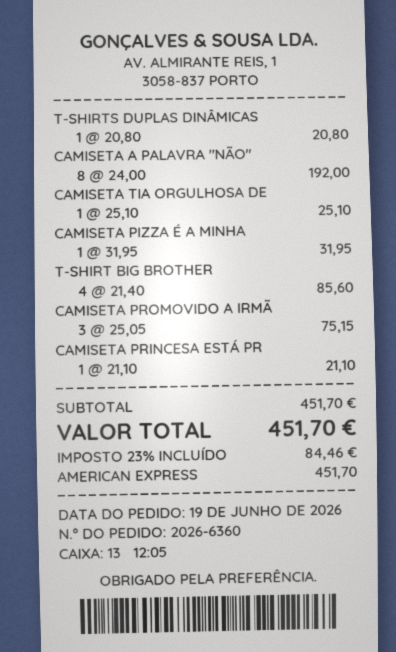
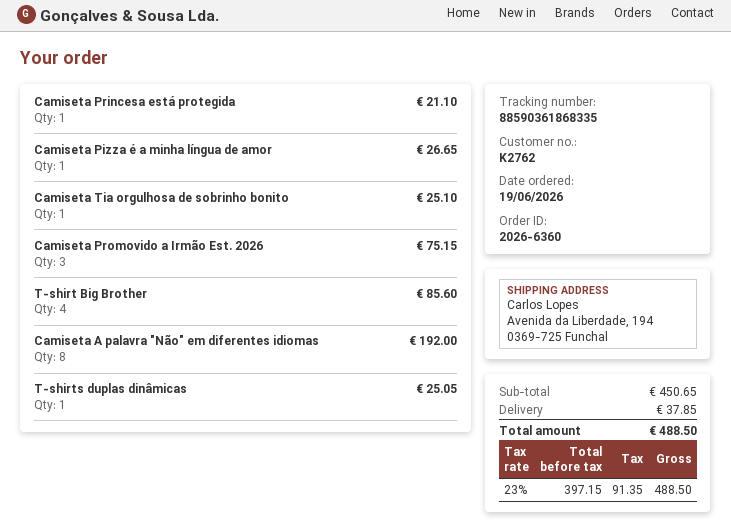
T-SHIRTS DUPLAS DINÂMICAS: 1 for 20.80 -> 1 for 25.05
CAMISETA PIZZA É A MINHA: 1 for 31.95 -> 1 for 26.65
subtotal: 451.70 -> 450.65
shipping: none -> 37.85
tax: 23% = 84.46 -> 23% = 91.35
total: 451.70 -> 488.50

